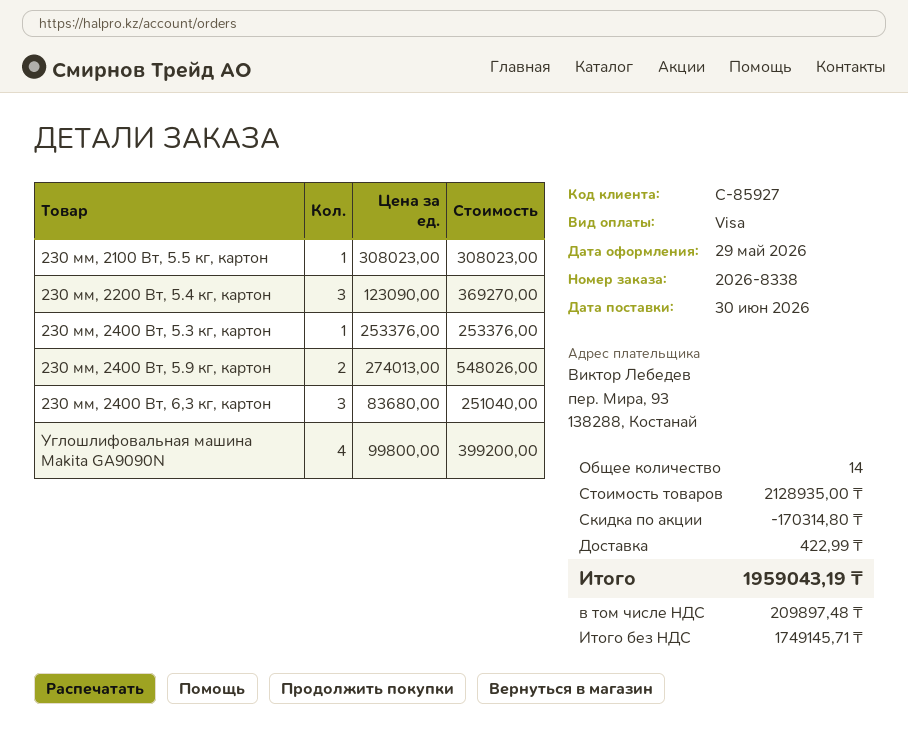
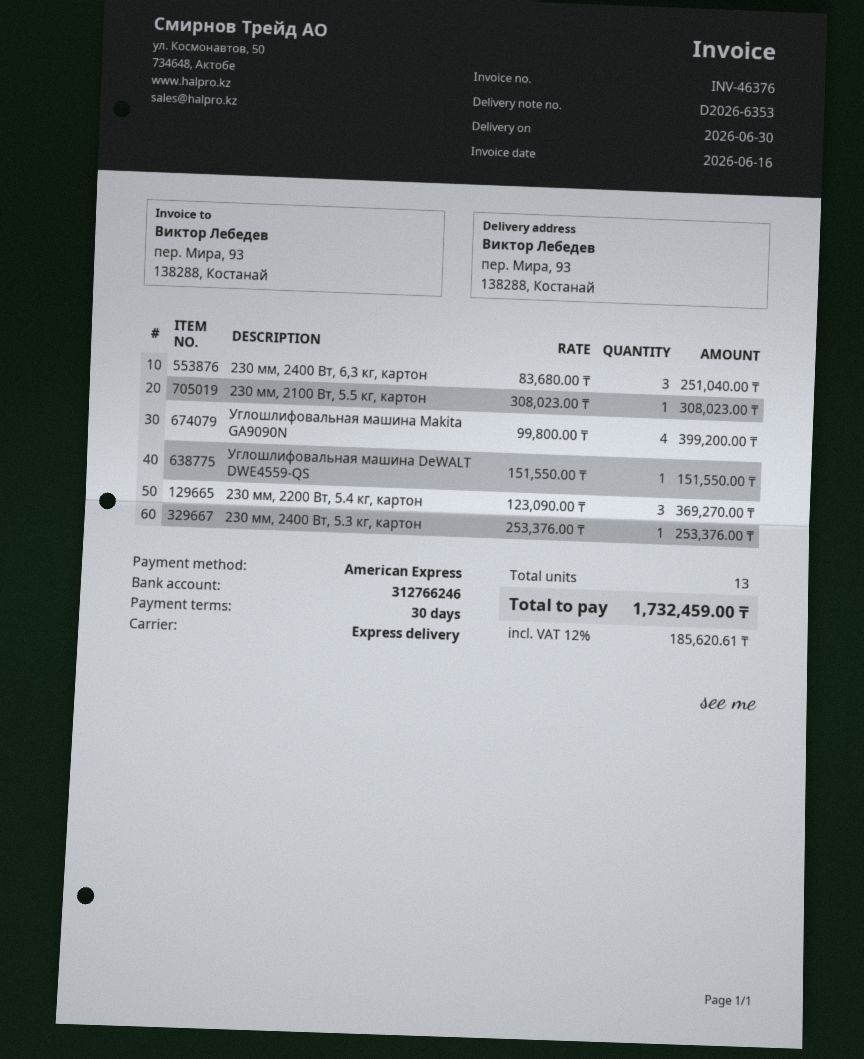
payment method: Visa -> American Express
230 мм, 2400 Вт, 5.9 кг, картон: 2 x 274013.00 = 548026.00 -> none
Углошлифовальная машина DeWALT DWE4559-QS: none -> 1 x 151550.00 = 151550.00
total quantity: 14 -> 13
discount: 170314.80 -> none
shipping: 422.99 -> none
tax: 209897.48 -> 185620.61
total: 1959043.19 -> 1732459.00

